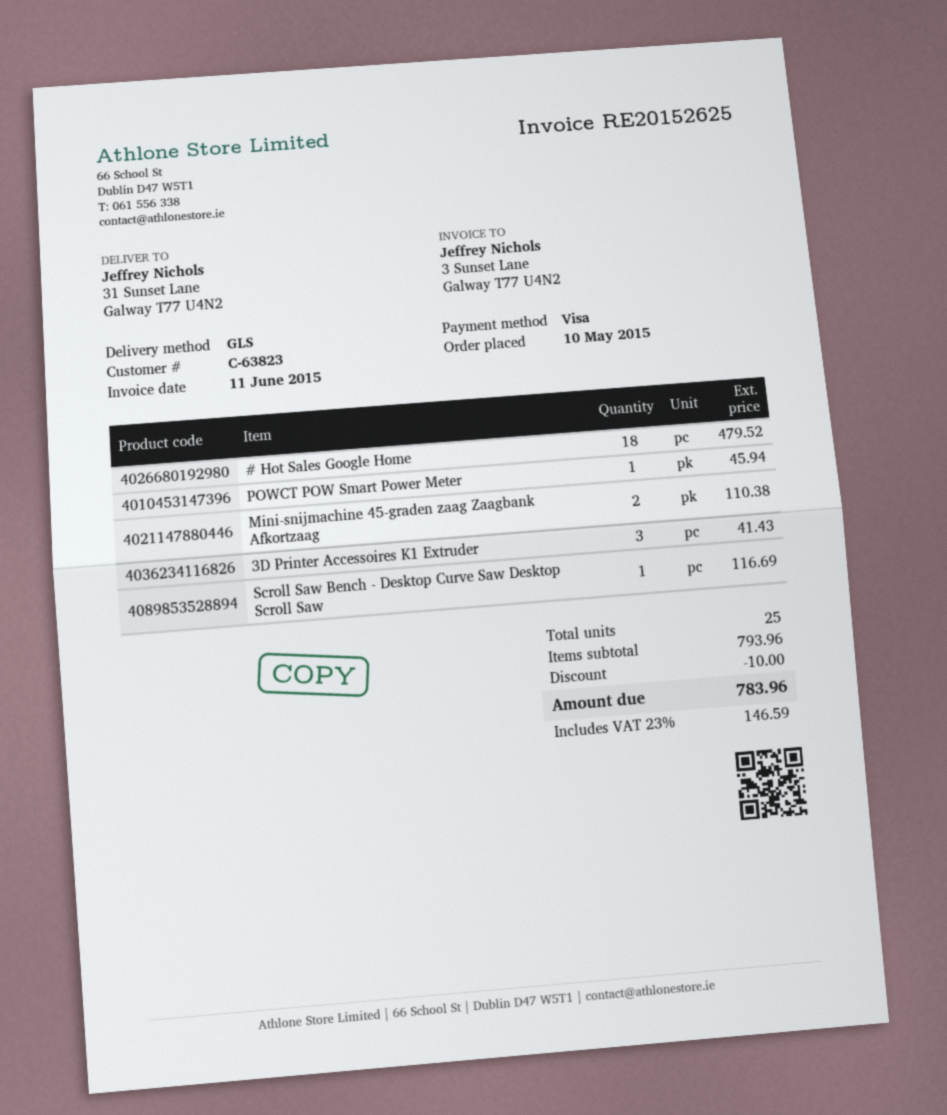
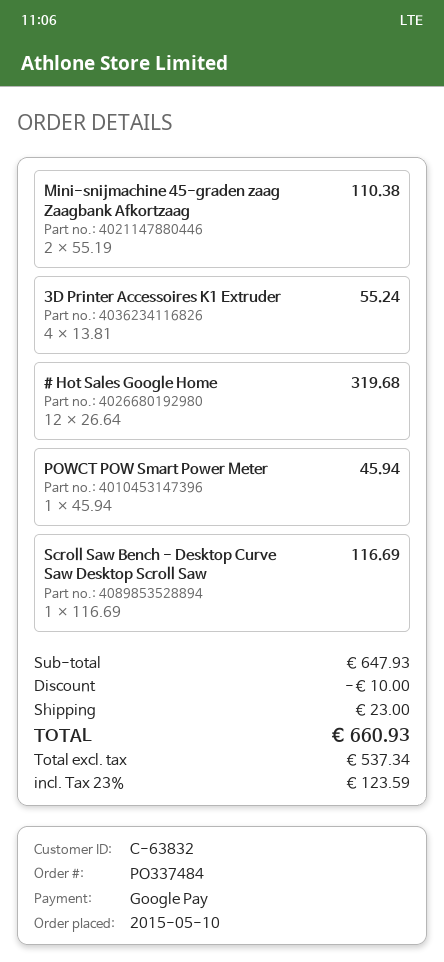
customer number: C-63823 -> C-63832
payment method: Visa -> Google Pay
# Hot Sales Google Home: 18 for 479.52 -> 12 for 319.68
3D Printer Accessoires K1 Extruder: 3 for 41.43 -> 4 for 55.24
subtotal: 793.96 -> 647.93
shipping: none -> 23.00
tax: 23% = 146.59 -> 23% = 123.59
total: 783.96 -> 660.93

